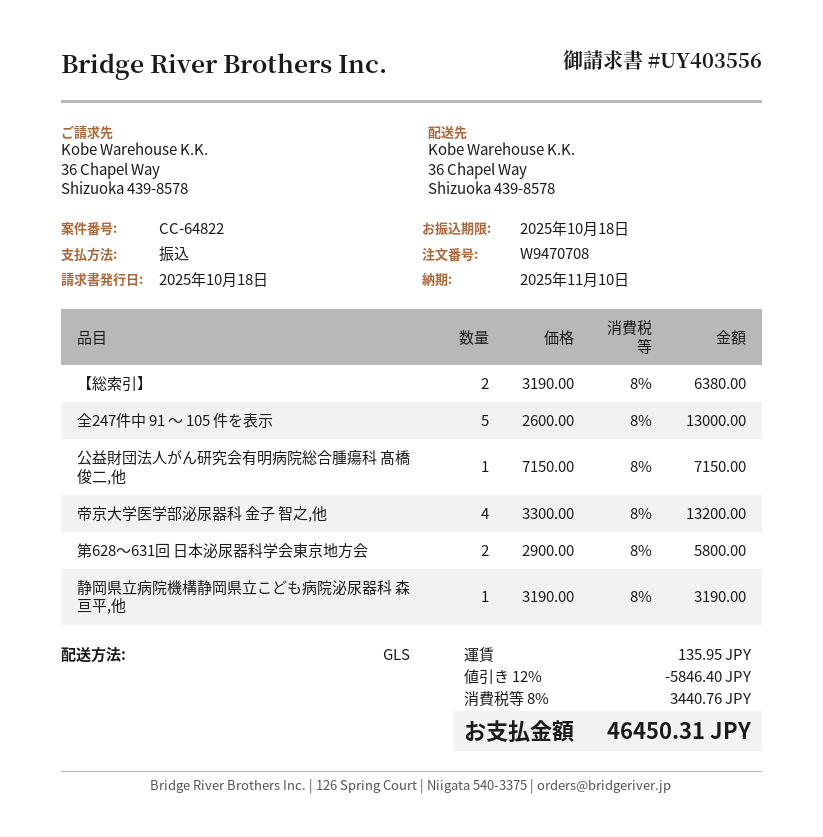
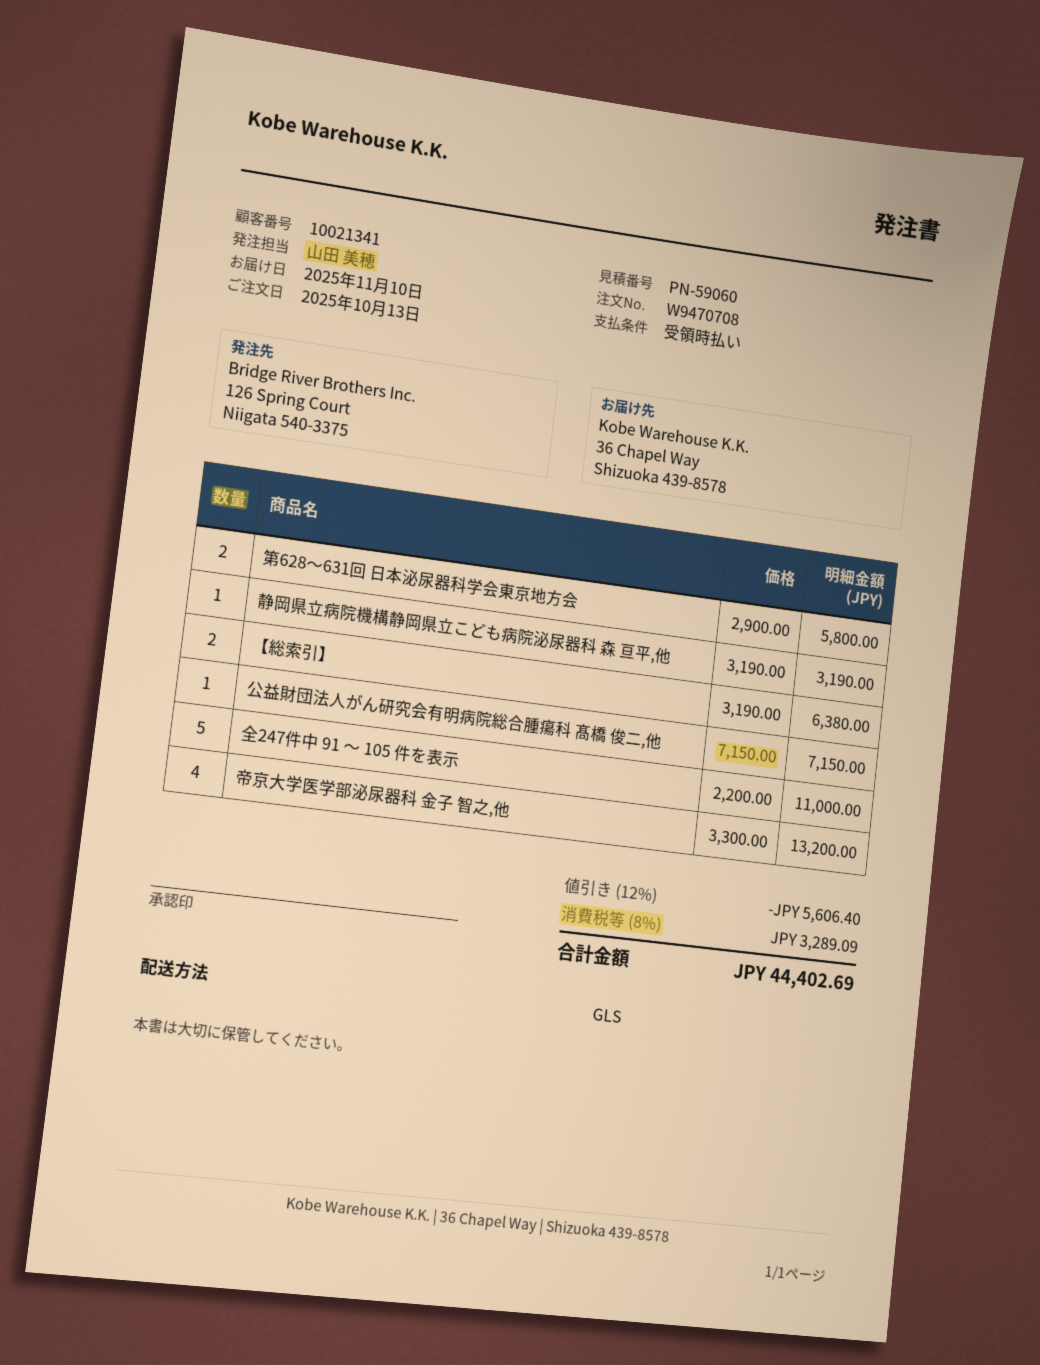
全247件中 91 〜 105 件を表示: 5 x 2600.00 = 13000.00 -> 5 x 2200.00 = 11000.00
discount: 12% = 5846.40 -> 12% = 5606.40
shipping: 135.95 -> none
tax: 8% = 3440.76 -> 8% = 3289.09
total: 46450.31 -> 44402.69

